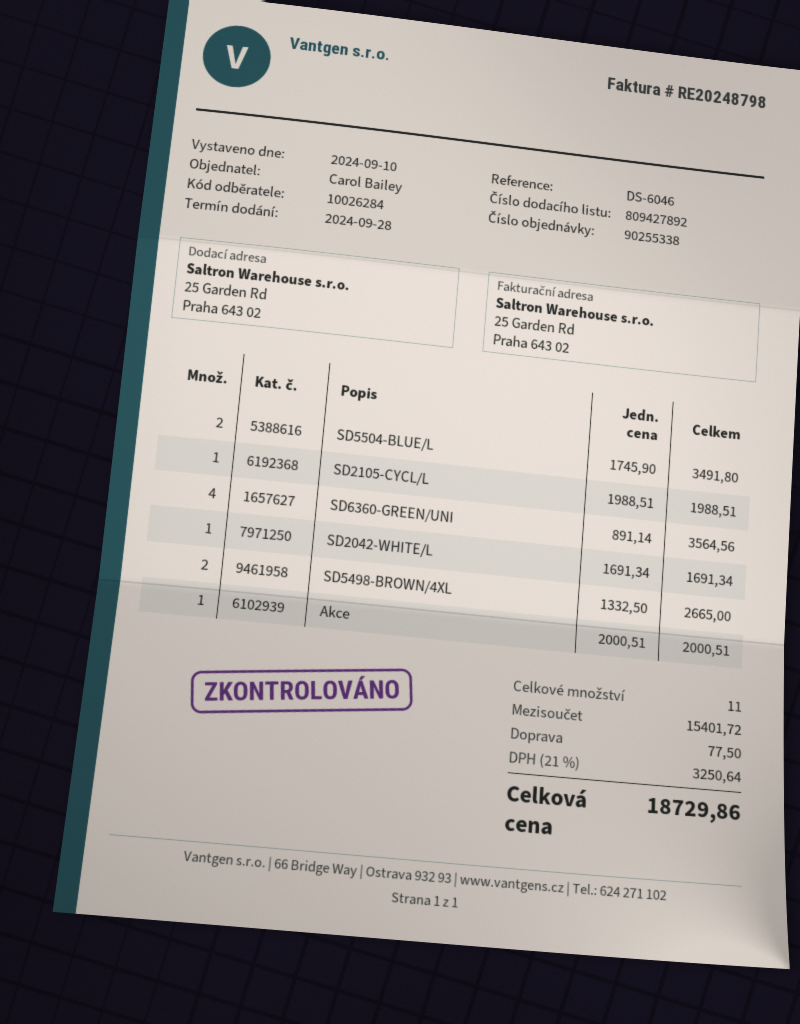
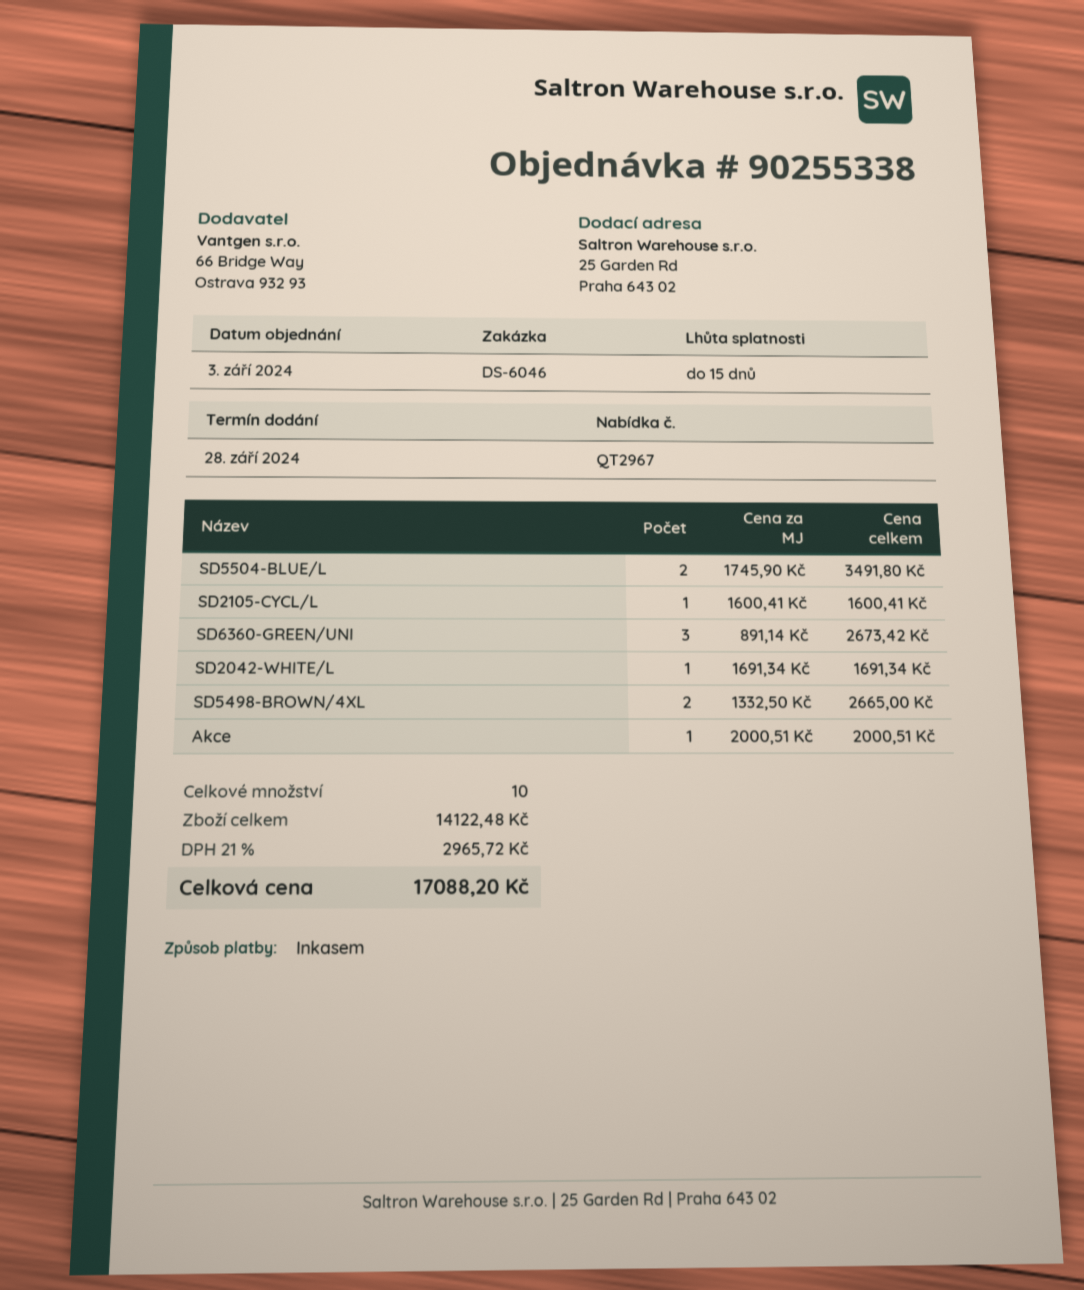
SD2105-CYCL/L: 1 x 1988.51 = 1988.51 -> 1 x 1600.41 = 1600.41
SD6360-GREEN/UNI: 4 x 891.14 = 3564.56 -> 3 x 891.14 = 2673.42
total quantity: 11 -> 10
subtotal: 15401.72 -> 14122.48
shipping: 77.50 -> none
tax: 21% = 3250.64 -> 21% = 2965.72
total: 18729.86 -> 17088.20

